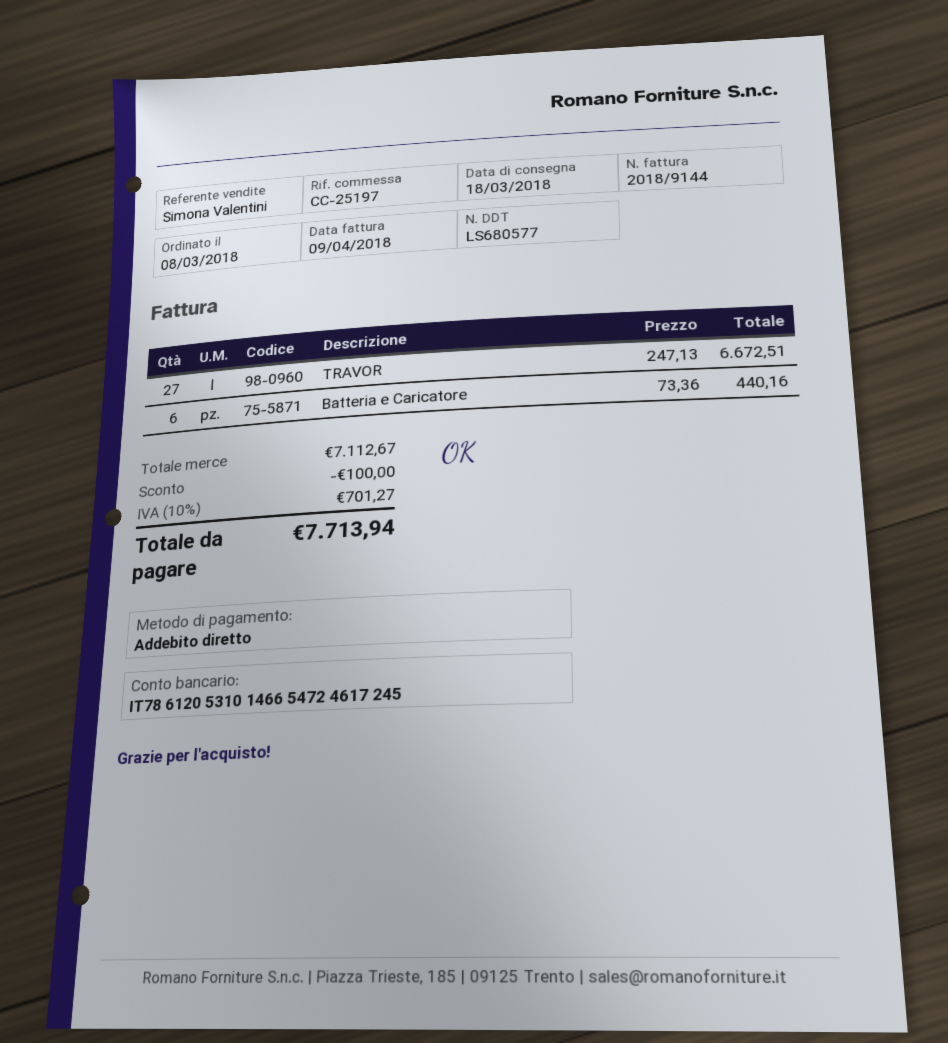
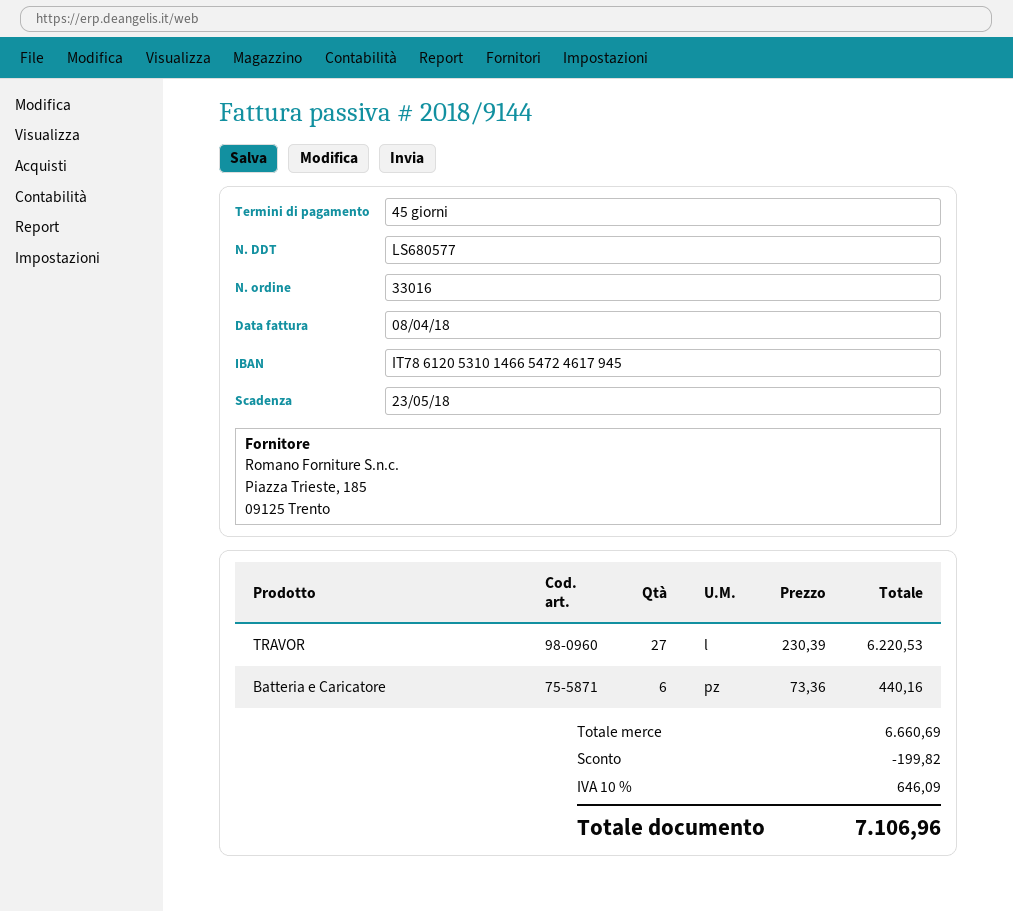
invoice date: 2018-04-09 -> 2018-04-08
bank account: IT7861205310146654724617245 -> IT7861205310146654724617945
TRAVOR: 27 x 247.13 = 6672.51 -> 27 x 230.39 = 6220.53
subtotal: 7112.67 -> 6660.69
discount: 100.00 -> 199.82
tax: 10% = 701.27 -> 10% = 646.09
total: 7713.94 -> 7106.96

